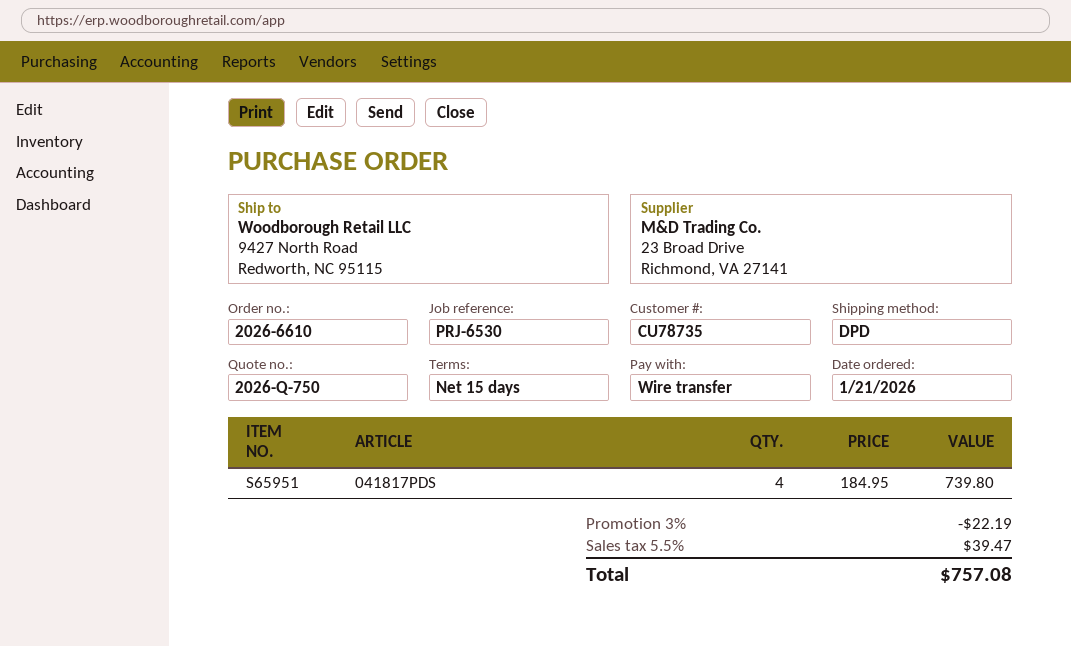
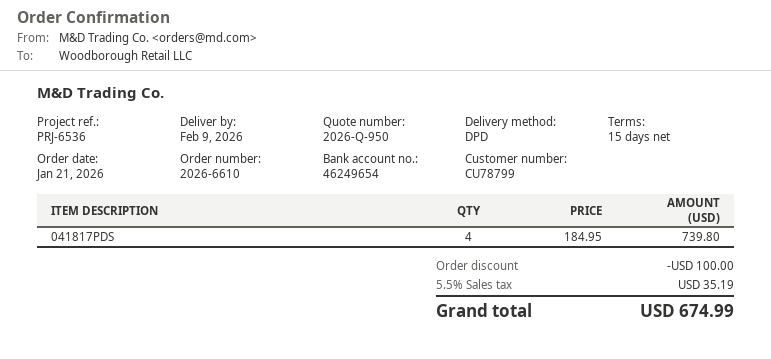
quote number: 2026-Q-750 -> 2026-Q-950
customer number: CU78735 -> CU78799
reference: PRJ-6530 -> PRJ-6536
discount: 22.19 -> 100.00
tax: 5.5% = 39.47 -> 5.5% = 35.19
total: 757.08 -> 674.99

